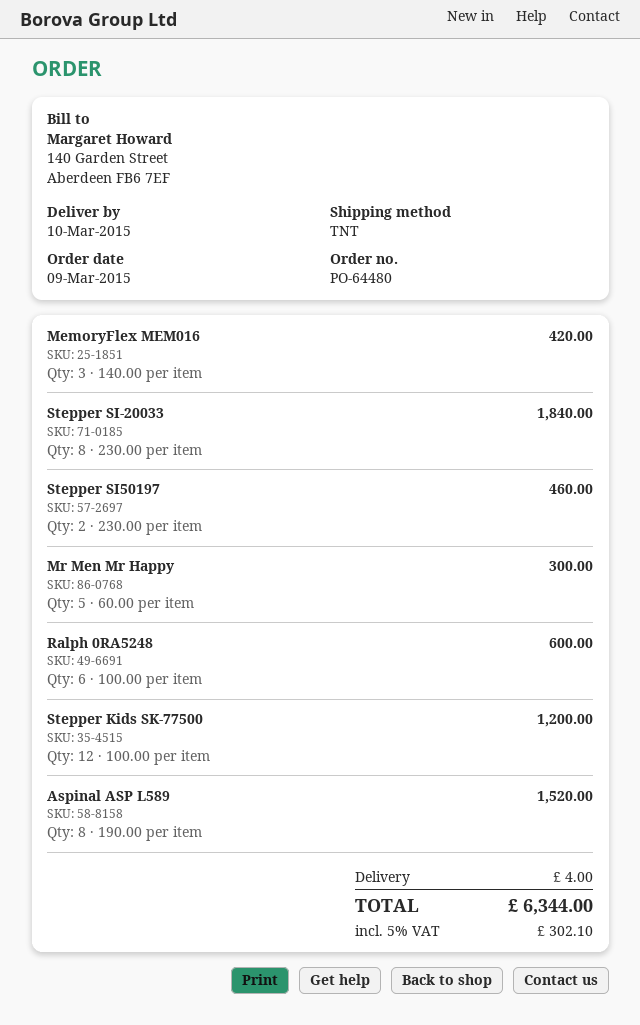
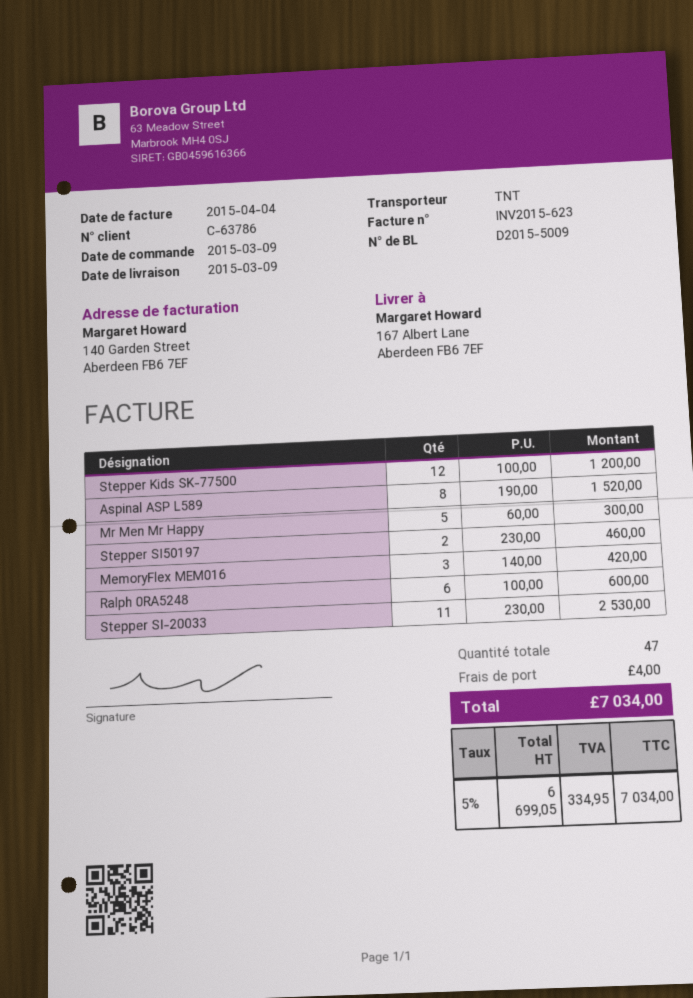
delivery date: 2015-03-10 -> 2015-03-09
Stepper SI-20033: 8 x 230.00 = 1840.00 -> 11 x 230.00 = 2530.00
tax: 5% = 302.10 -> 5% = 334.95
total: 6344.00 -> 7034.00

